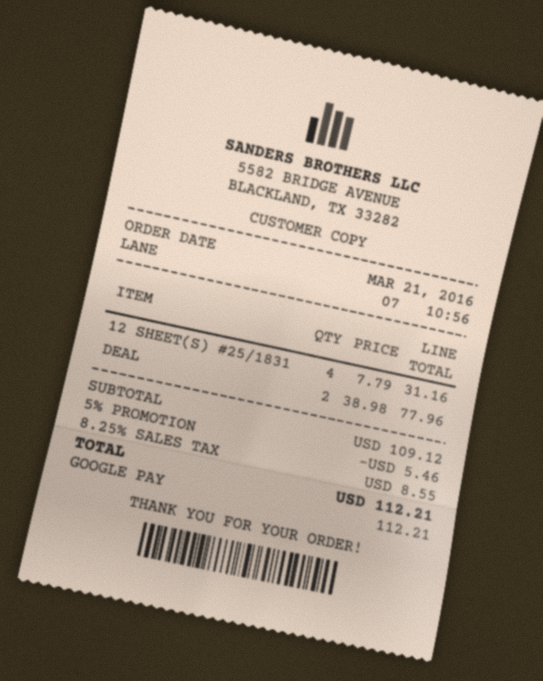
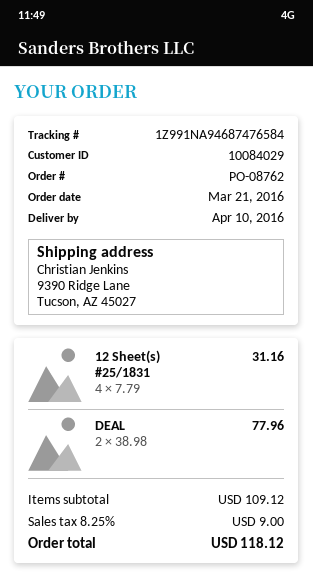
discount: 5% = 5.46 -> none
tax: 8.25% = 8.55 -> 8.25% = 9.00
total: 112.21 -> 118.12

